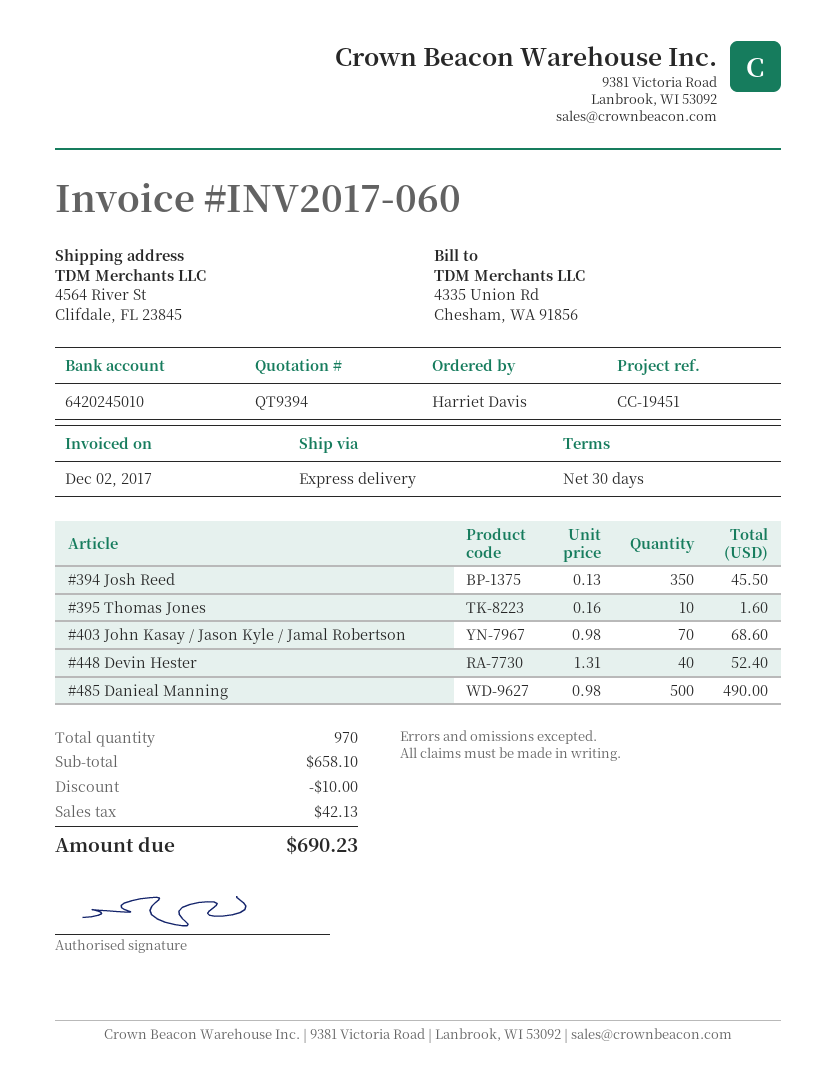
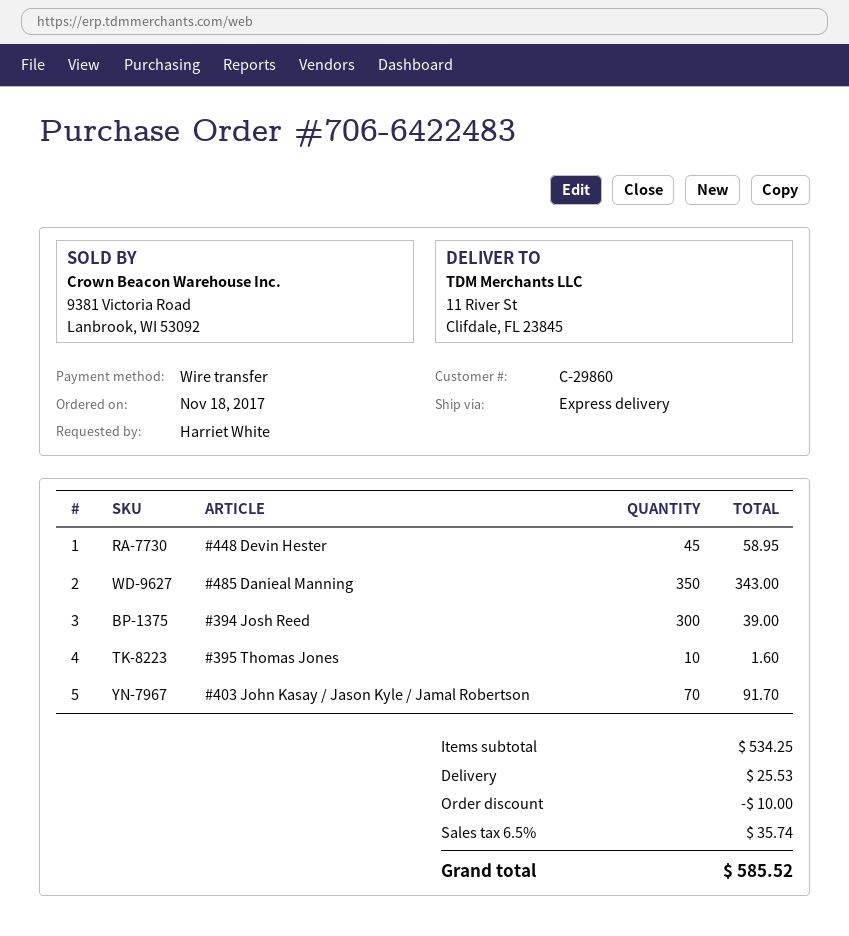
ordered by: Harriet Davis -> Harriet White
ship to: 4564 River St, Clifdale, FL 23845 -> 11 River St, Clifdale, FL 23845
#394 Josh Reed: 350 for 45.50 -> 300 for 39.00
#403 John Kasay / Jason Kyle / Jamal Robertson: 70 for 68.60 -> 70 for 91.70
#448 Devin Hester: 40 for 52.40 -> 45 for 58.95
#485 Danieal Manning: 500 for 490.00 -> 350 for 343.00
subtotal: 658.10 -> 534.25
shipping: none -> 25.53
tax: 42.13 -> 35.74
total: 690.23 -> 585.52

